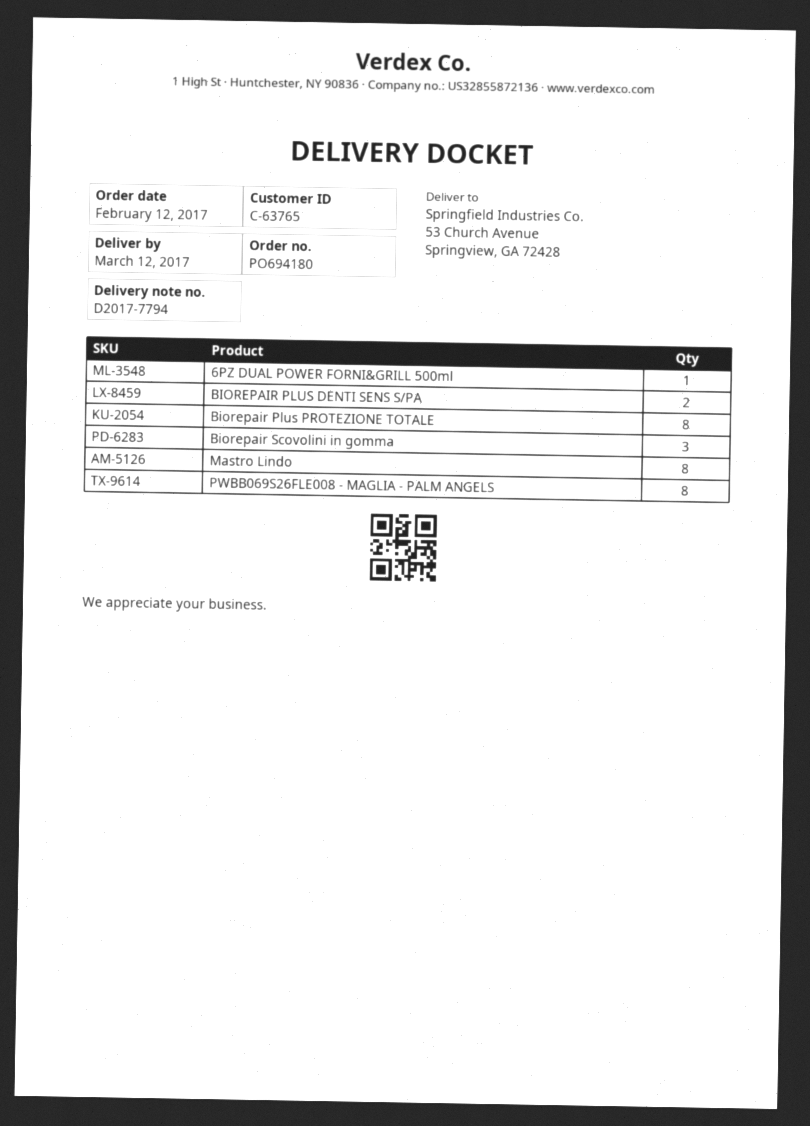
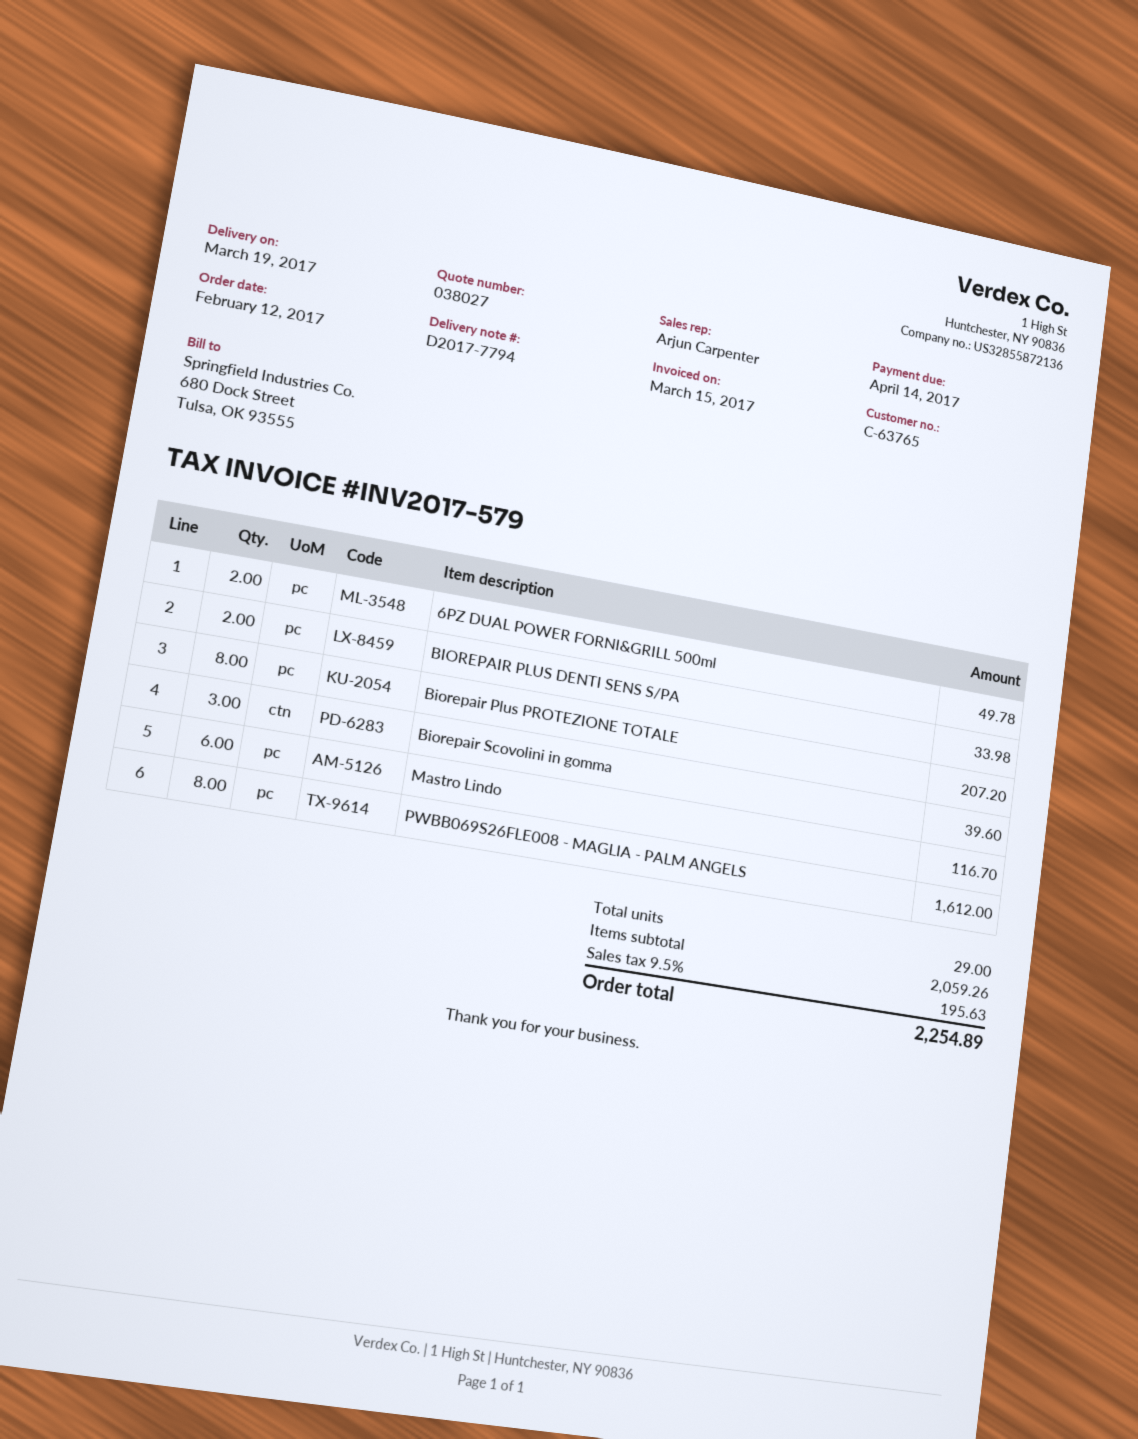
delivery date: 2017-03-12 -> 2017-03-19
6PZ DUAL POWER FORNI&GRILL 500ml: 1 -> 2
Mastro Lindo: 8 -> 6

